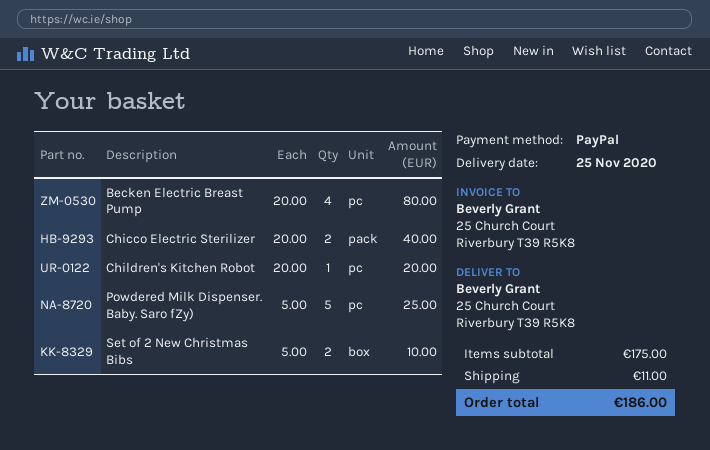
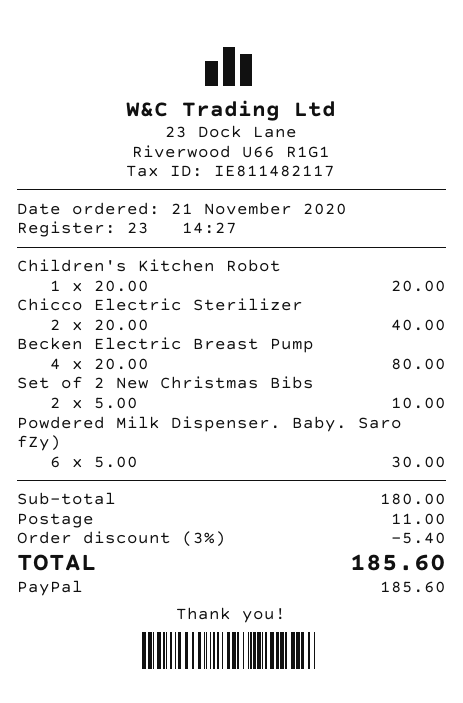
Powdered Milk Dispenser. Baby. Saro fZy): 5 x 5.00 = 25.00 -> 6 x 5.00 = 30.00
subtotal: 175.00 -> 180.00
discount: none -> 3% = 5.40
total: 186.00 -> 185.60

